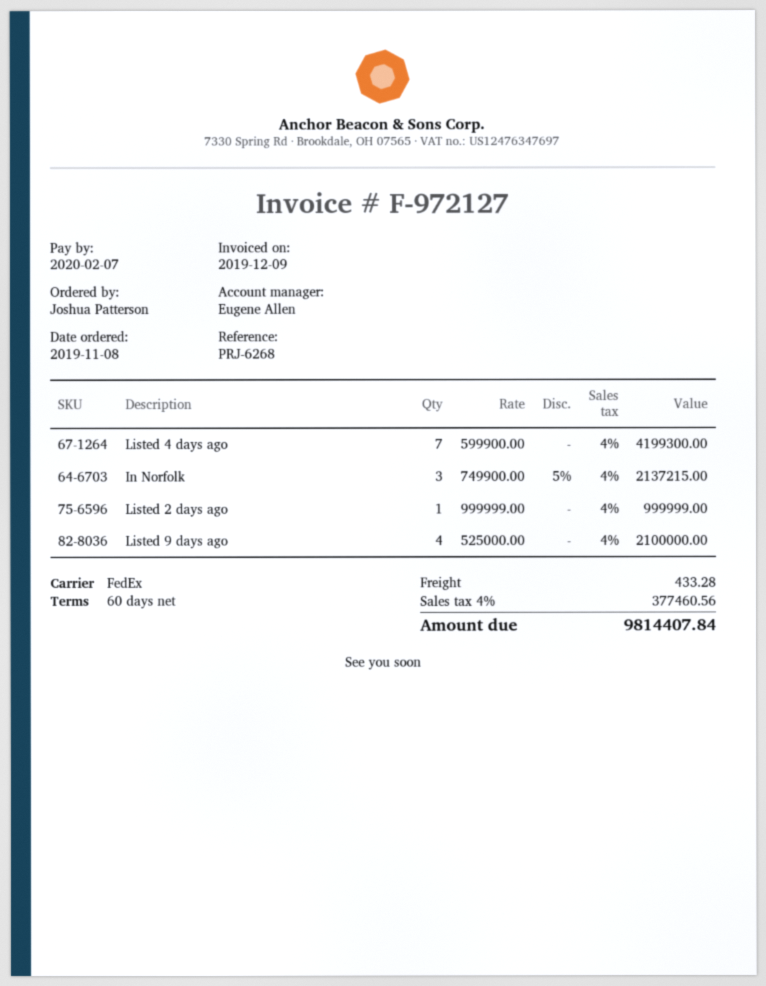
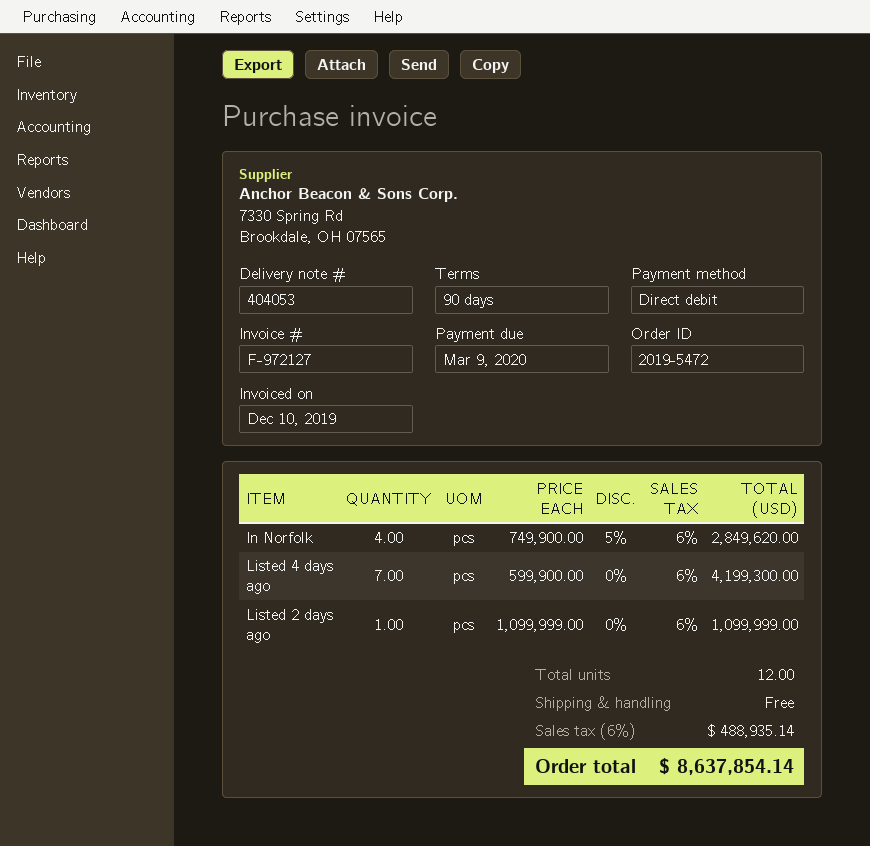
invoice date: 2019-12-09 -> 2019-12-10
payment terms: 60 days -> 90 days
due date: 2020-02-07 -> 2020-03-09
In Norfolk: 3 x 749900.00 - 5% = 2137215.00 -> 4 x 749900.00 - 5% = 2849620.00
Listed 2 days ago: 1 x 999999.00 = 999999.00 -> 1 x 1099999.00 = 1099999.00
Listed 9 days ago: 4 x 525000.00 = 2100000.00 -> none
shipping: 433.28 -> 0.00
tax: 4% = 377460.56 -> 6% = 488935.14
total: 9814407.84 -> 8637854.14

